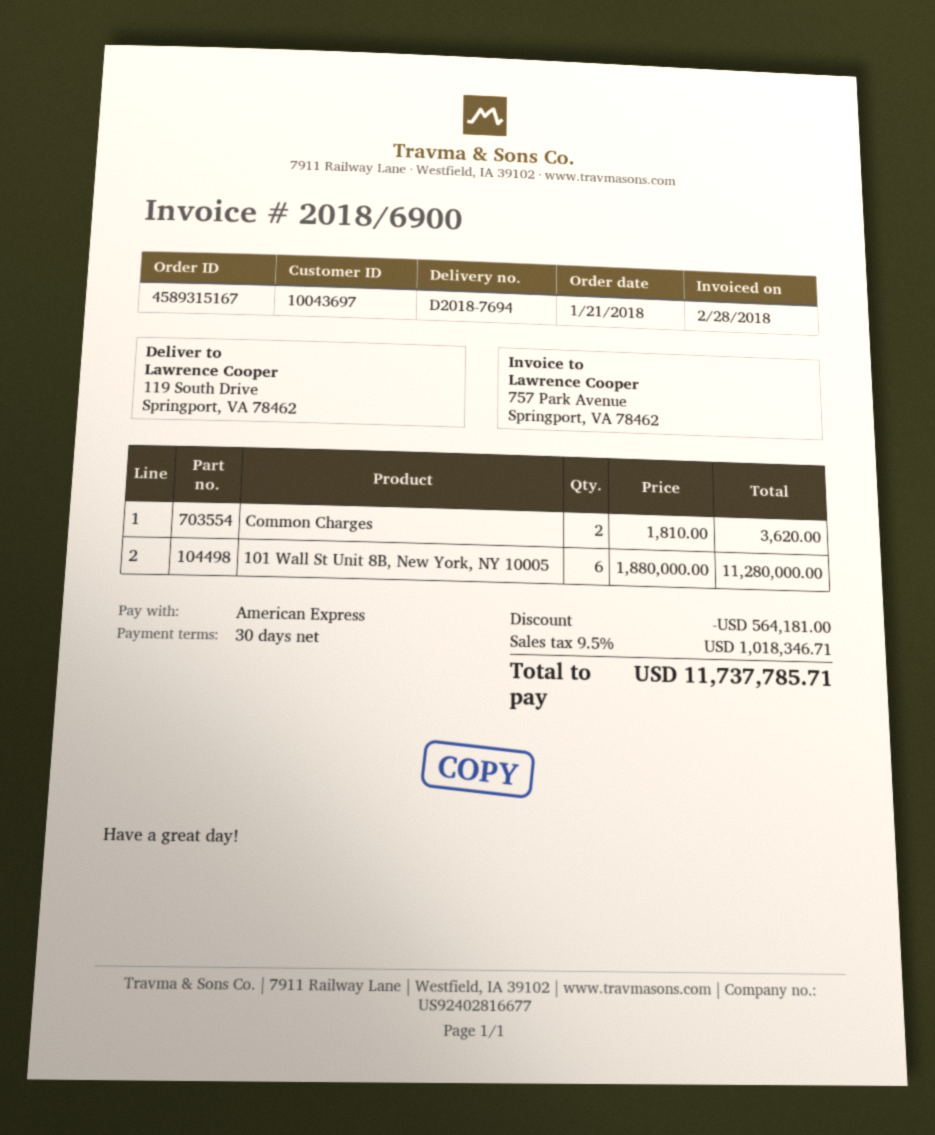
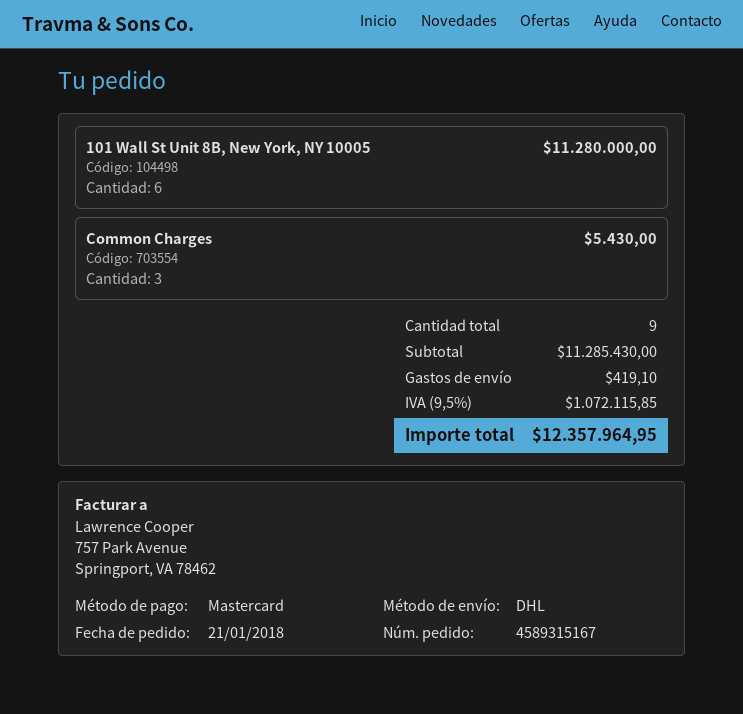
payment method: American Express -> Mastercard
Common Charges: 2 for 3620.00 -> 3 for 5430.00
discount: 564181.00 -> none
shipping: none -> 419.10
tax: 9.5% = 1018346.71 -> 9.5% = 1072115.85
total: 11737785.71 -> 12357964.95

